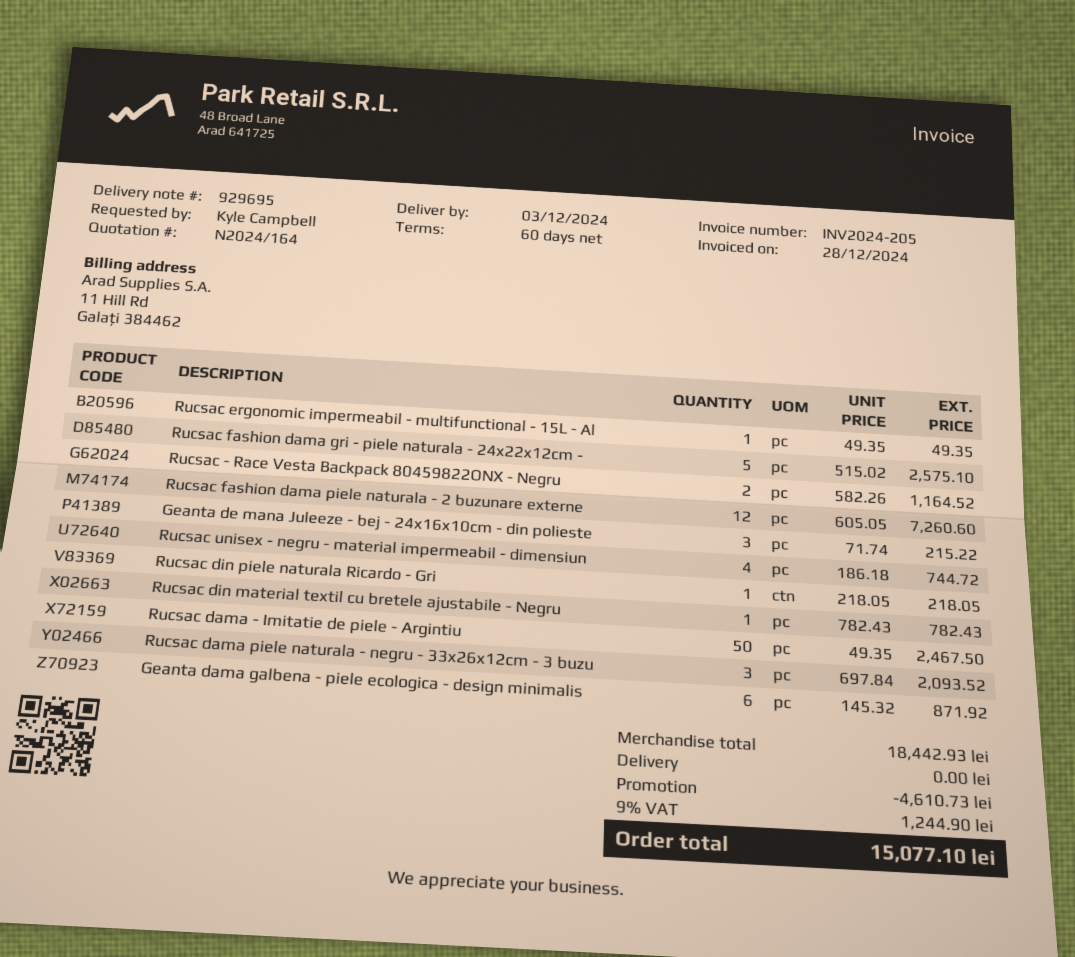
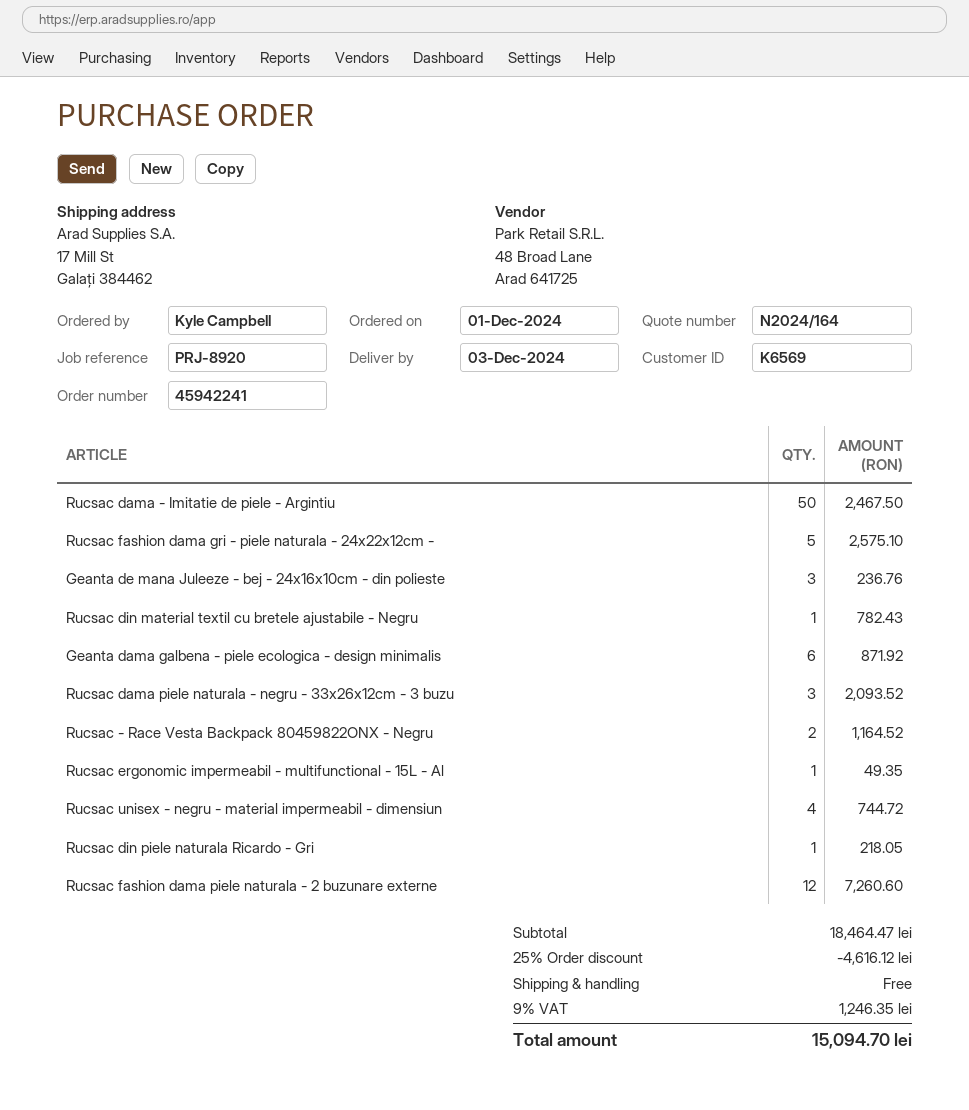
Geanta de mana Juleeze - bej - 24x16x10cm - din polieste: 3 for 215.22 -> 3 for 236.76
subtotal: 18442.93 -> 18464.47
discount: 4610.73 -> 4616.12
tax: 9% = 1244.90 -> 9% = 1246.35
total: 15077.10 -> 15094.70

